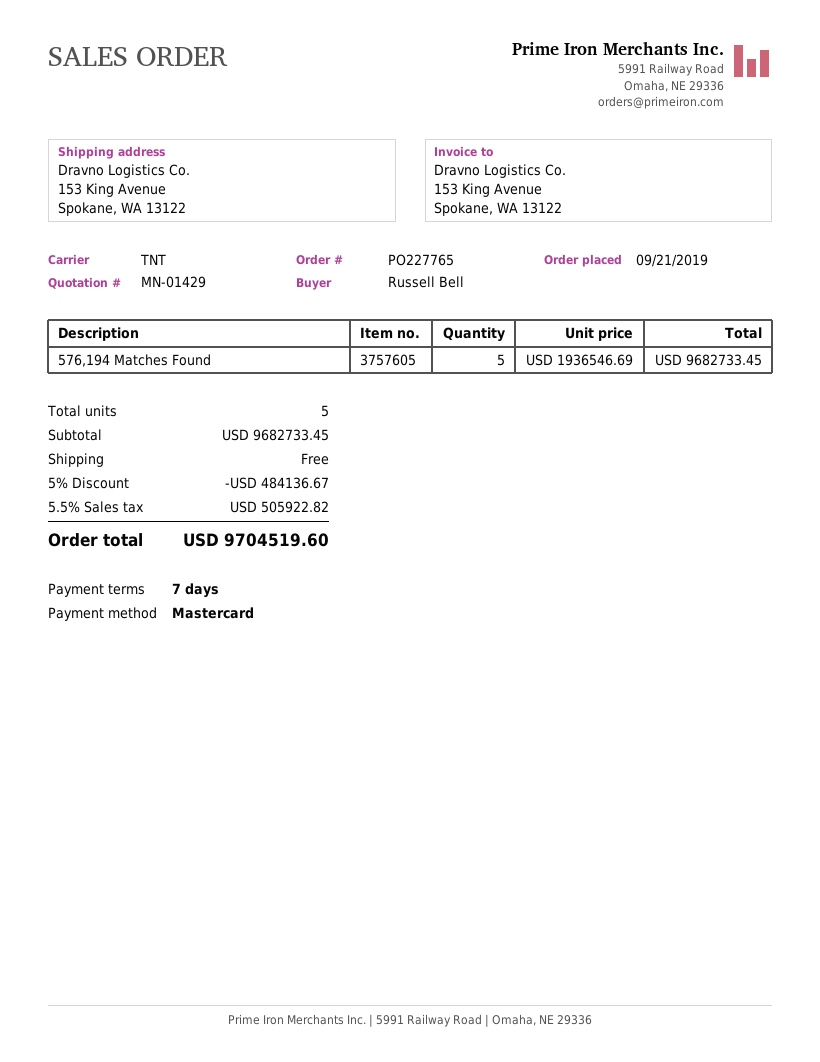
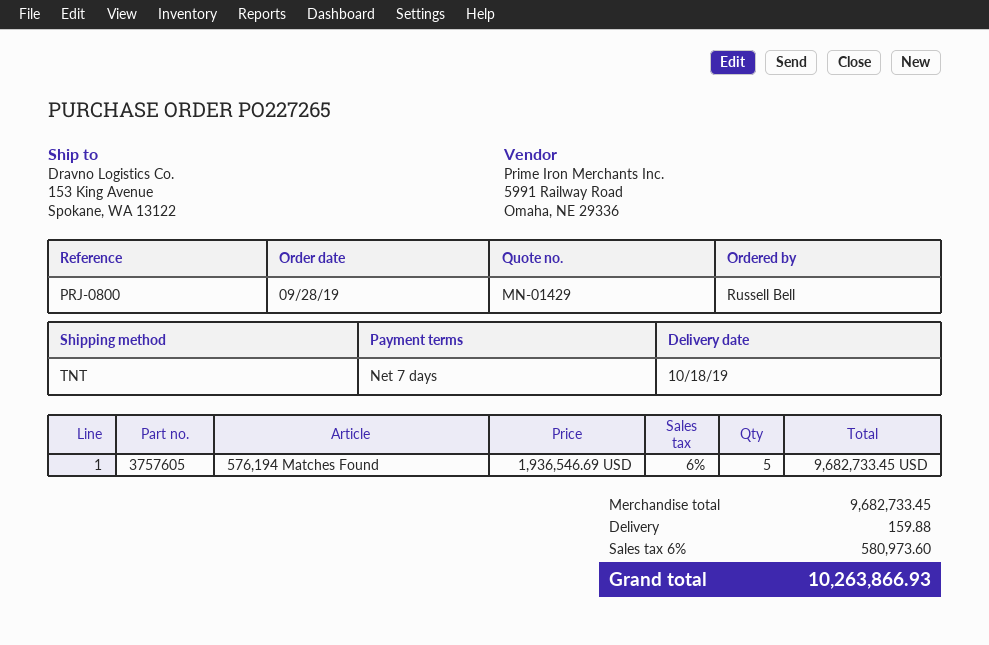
order number: PO227765 -> PO227265
order date: 2019-09-21 -> 2019-09-28
discount: 5% = 484136.67 -> none
shipping: 0.00 -> 159.88
tax: 5.5% = 505922.82 -> 6% = 580973.60
total: 9704519.60 -> 10263866.93

